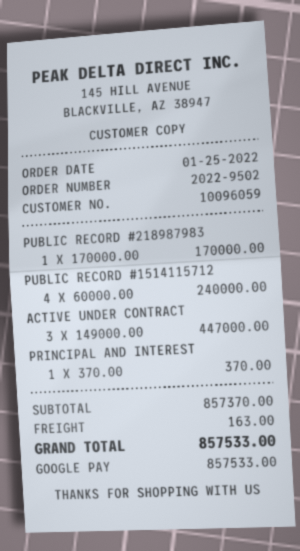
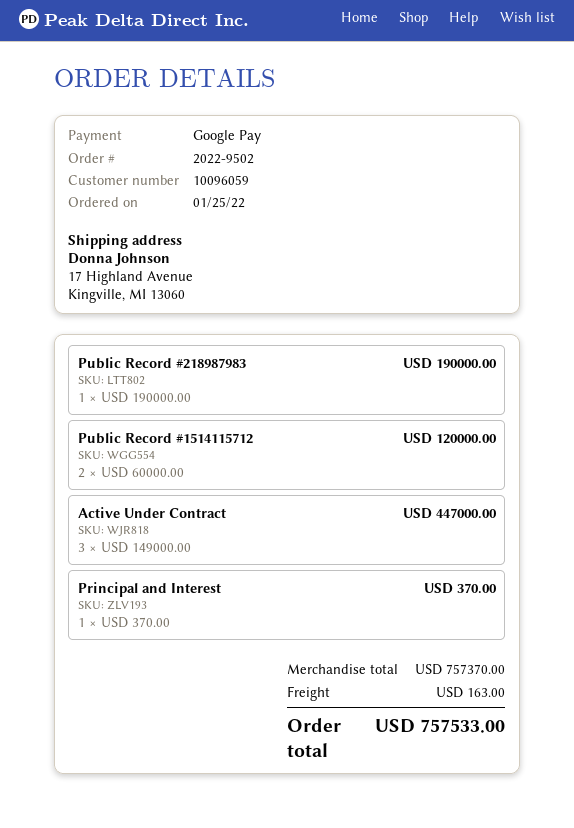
PUBLIC RECORD #218987983: 1 x 170000.00 = 170000.00 -> 1 x 190000.00 = 190000.00
PUBLIC RECORD #1514115712: 4 x 60000.00 = 240000.00 -> 2 x 60000.00 = 120000.00
subtotal: 857370.00 -> 757370.00
total: 857533.00 -> 757533.00

